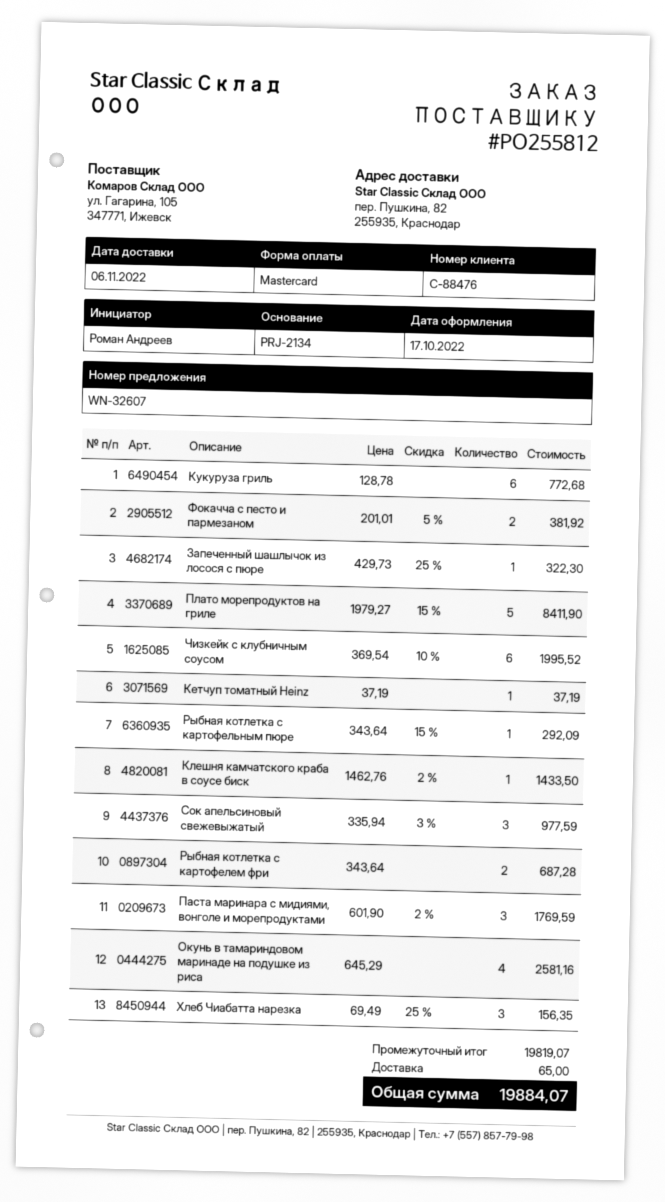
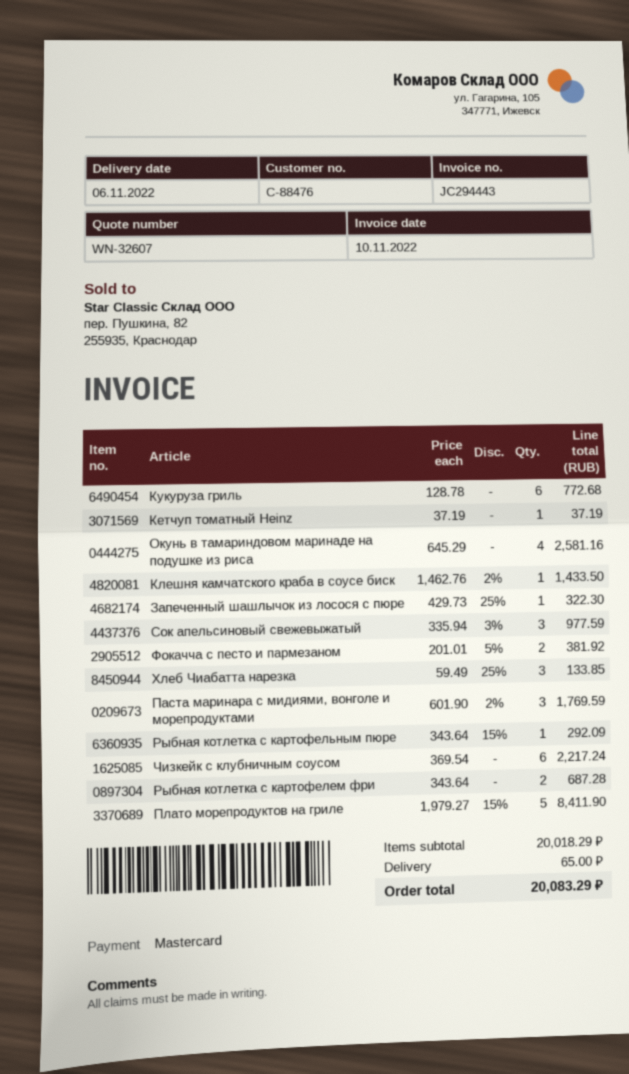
Чизкейк с клубничным соусом: 6 x 369.54 - 10% = 1995.52 -> 6 x 369.54 = 2217.24
Хлеб Чиабатта нарезка: 3 x 69.49 - 25% = 156.35 -> 3 x 59.49 - 25% = 133.85
subtotal: 19819.07 -> 20018.29
total: 19884.07 -> 20083.29

